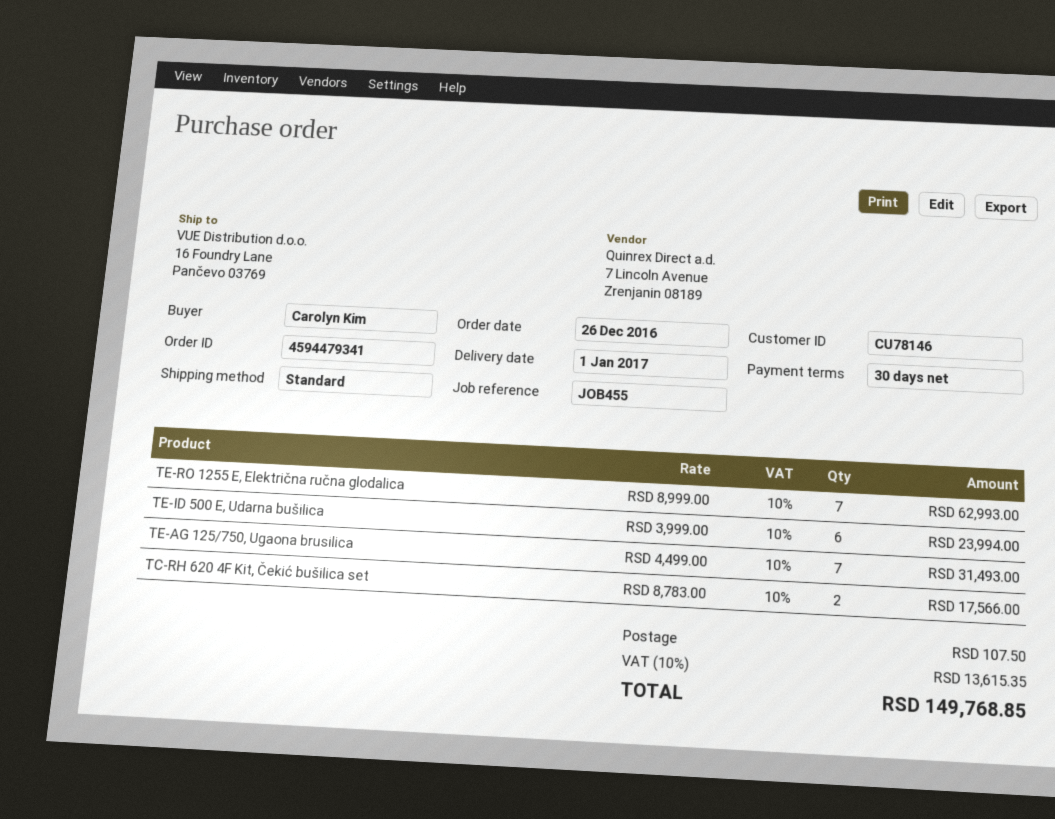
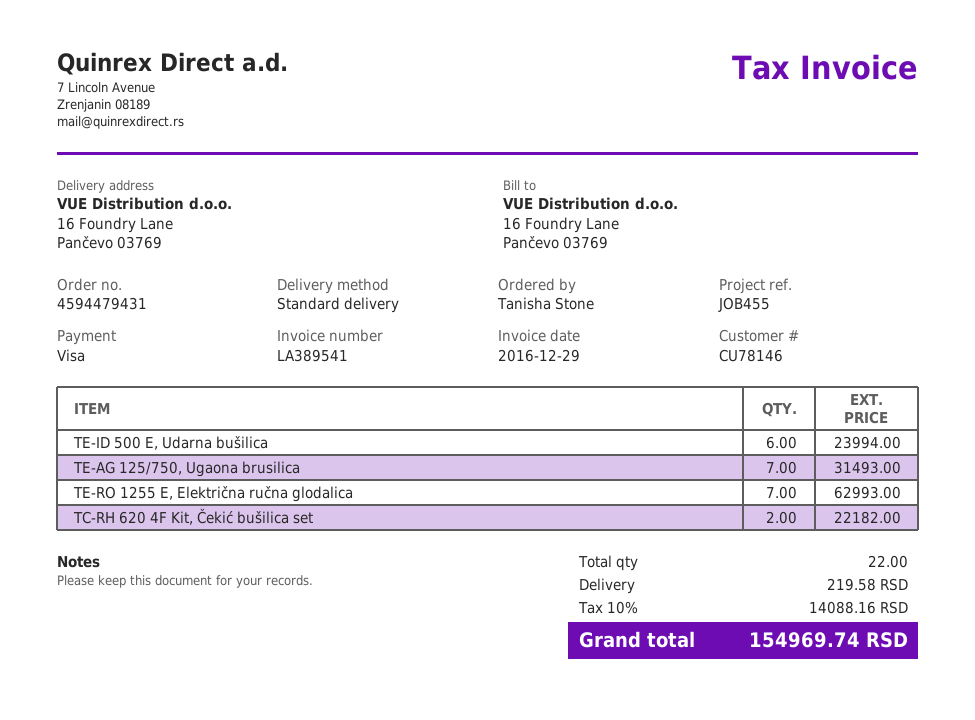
order number: 4594479341 -> 4594479431
ordered by: Carolyn Kim -> Tanisha Stone
TC-RH 620 4F Kit, Čekić bušilica set: 2 for 17566.00 -> 2 for 22182.00
shipping: 107.50 -> 219.58
tax: 10% = 13615.35 -> 10% = 14088.16
total: 149768.85 -> 154969.74

